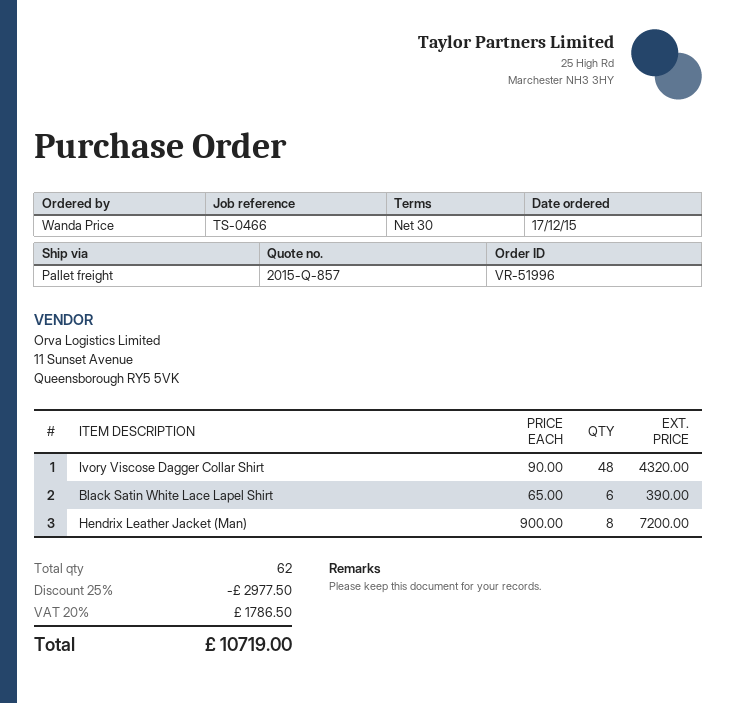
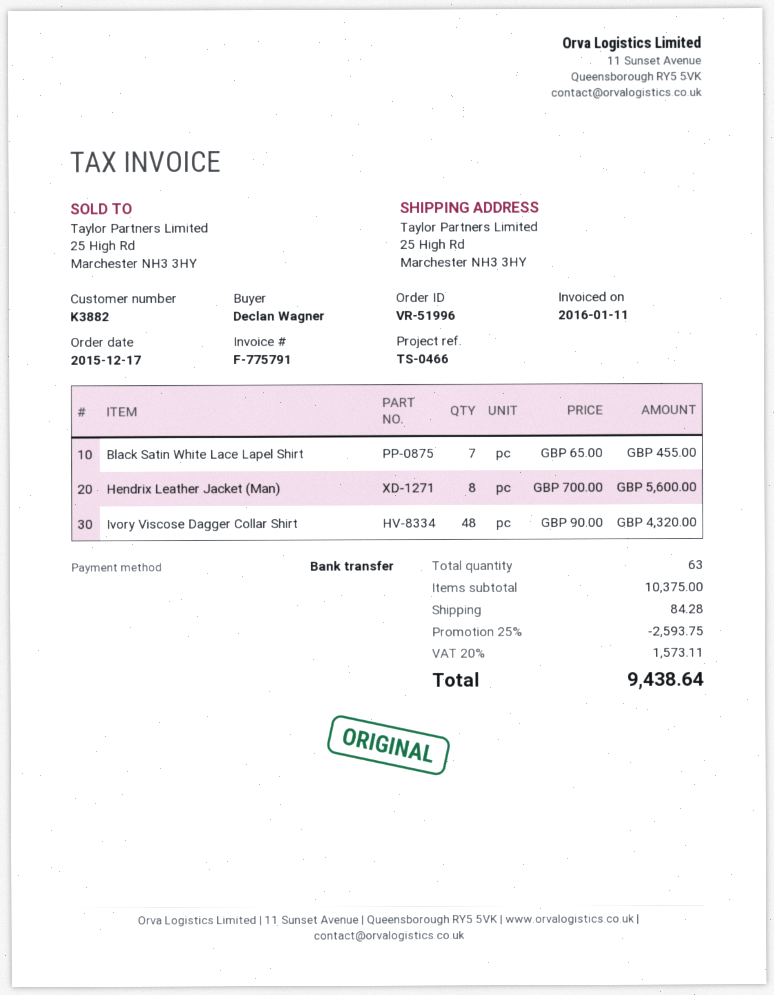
ordered by: Wanda Price -> Declan Wagner
Black Satin White Lace Lapel Shirt: 6 x 65.00 = 390.00 -> 7 x 65.00 = 455.00
Hendrix Leather Jacket (Man): 8 x 900.00 = 7200.00 -> 8 x 700.00 = 5600.00
total quantity: 62 -> 63
discount: 25% = 2977.50 -> 25% = 2593.75
shipping: none -> 84.28
tax: 20% = 1786.50 -> 20% = 1573.11
total: 10719.00 -> 9438.64

